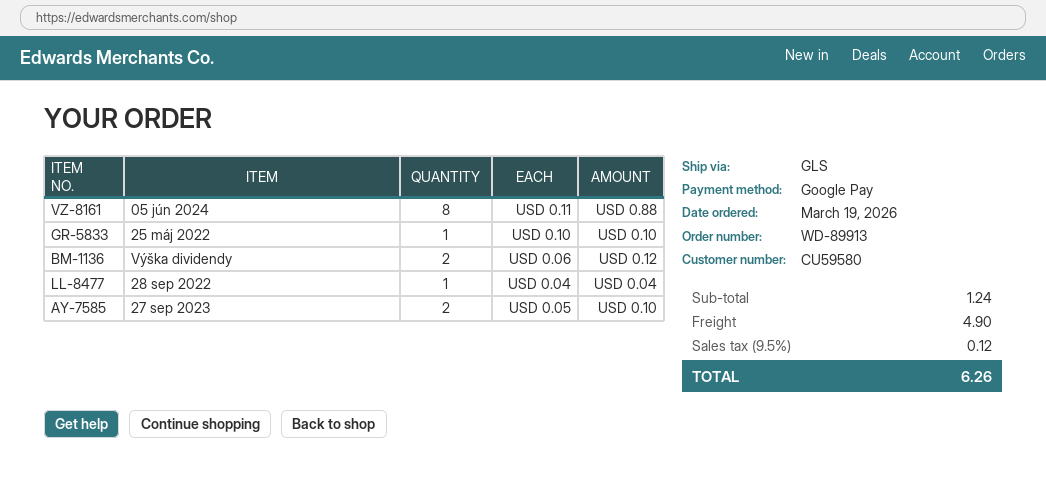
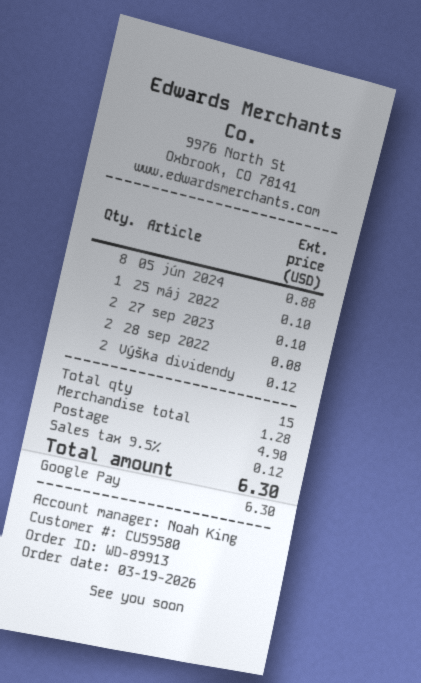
28 sep 2022: 1 for 0.04 -> 2 for 0.08
subtotal: 1.24 -> 1.28
total: 6.26 -> 6.30

